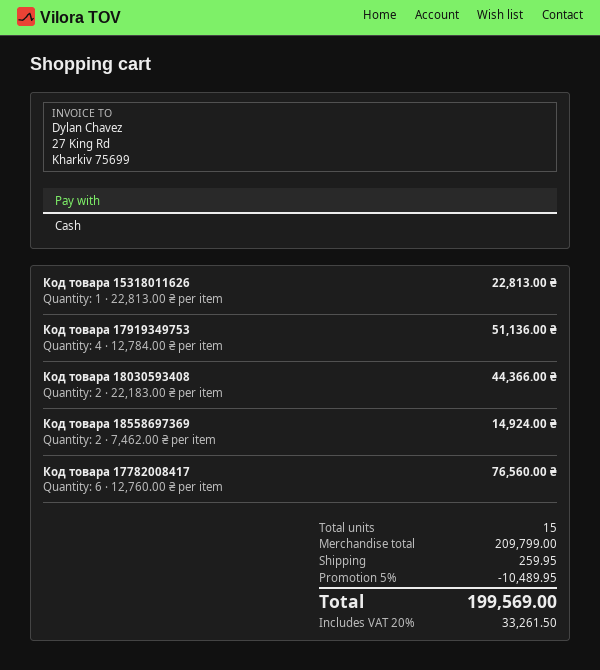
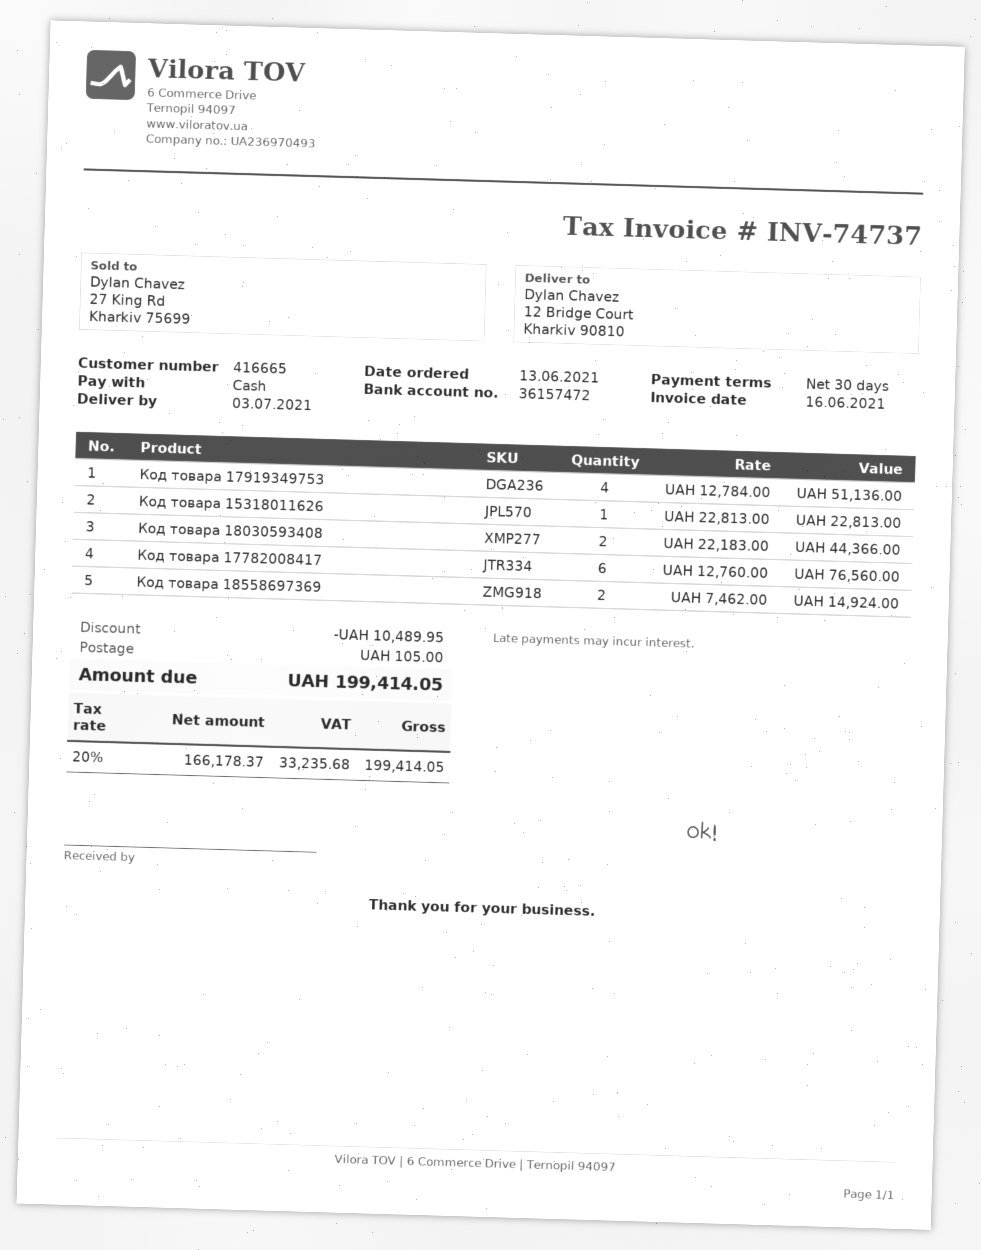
shipping: 259.95 -> 105.00
tax: 20% = 33261.50 -> 20% = 33235.68
total: 199569.00 -> 199414.05

